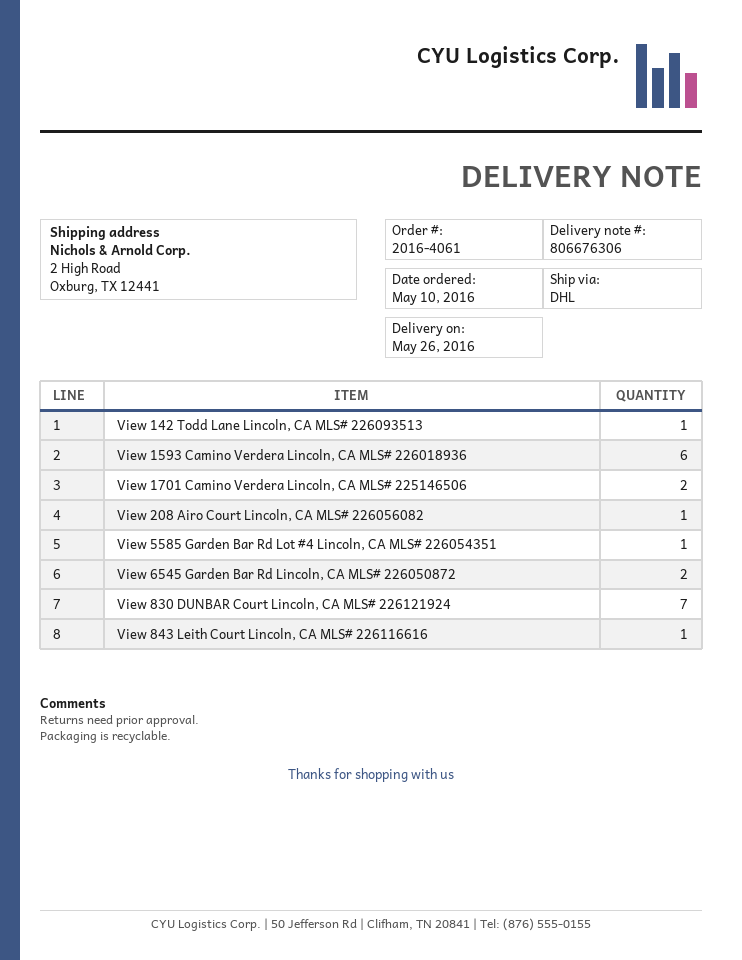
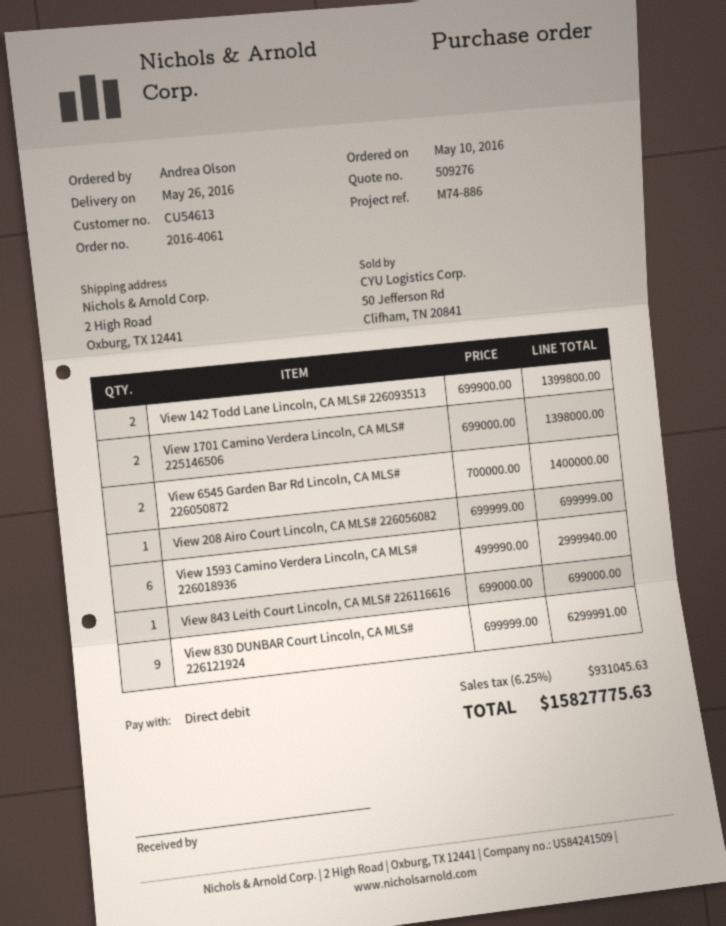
View 142 Todd Lane Lincoln, CA MLS# 226093513: 1 -> 2
View 5585 Garden Bar Rd Lot #4 Lincoln, CA MLS# 226054351: 1 -> none
View 830 DUNBAR Court Lincoln, CA MLS# 226121924: 7 -> 9

